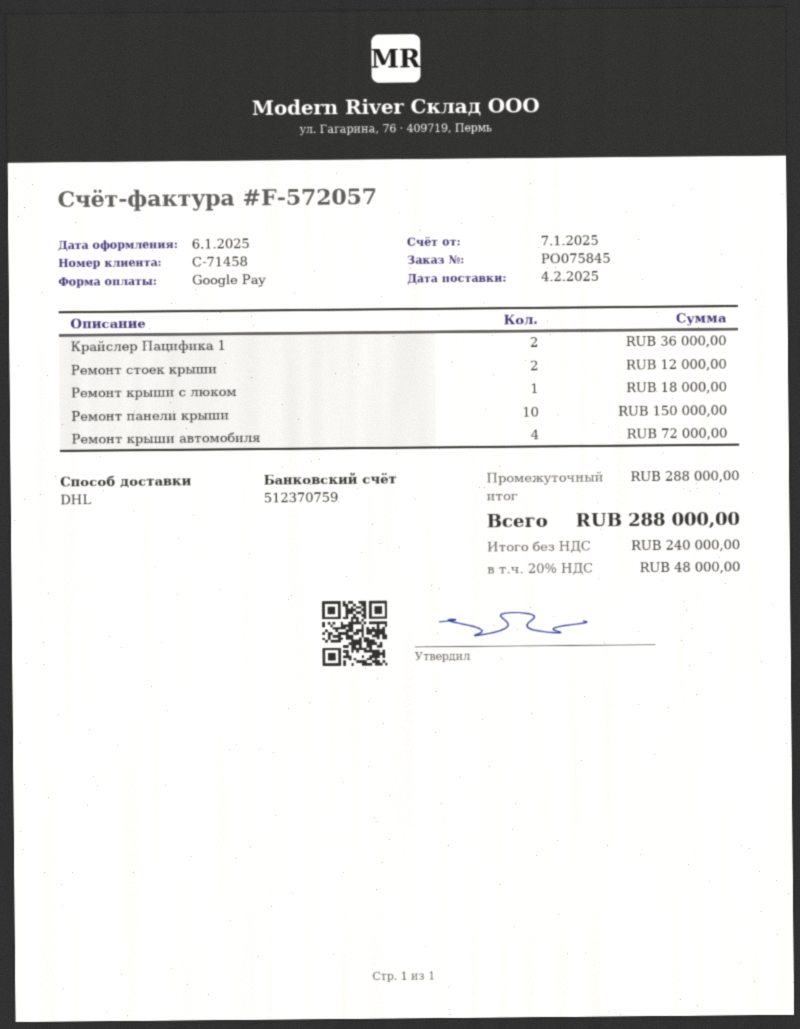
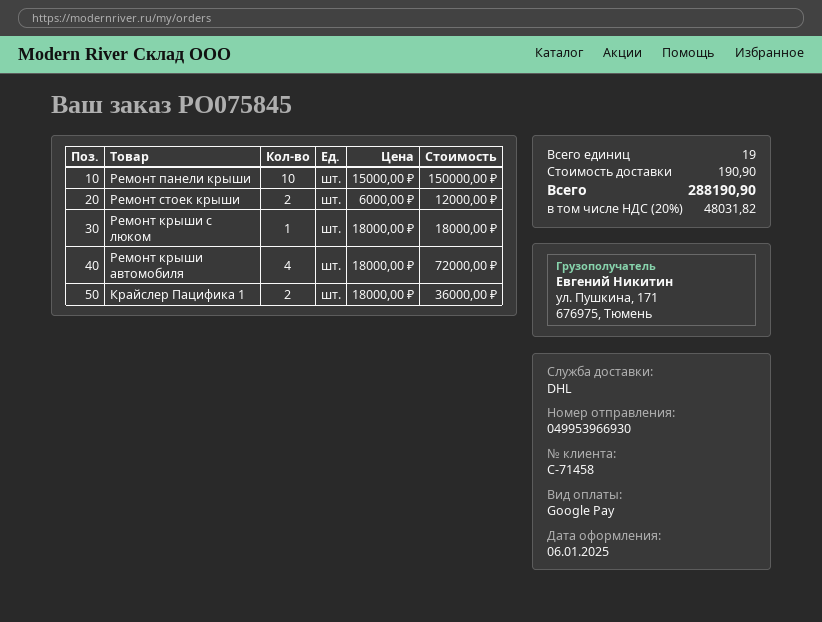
shipping: none -> 190.90
tax: 20% = 48000.00 -> 20% = 48031.82
total: 288000.00 -> 288190.90

